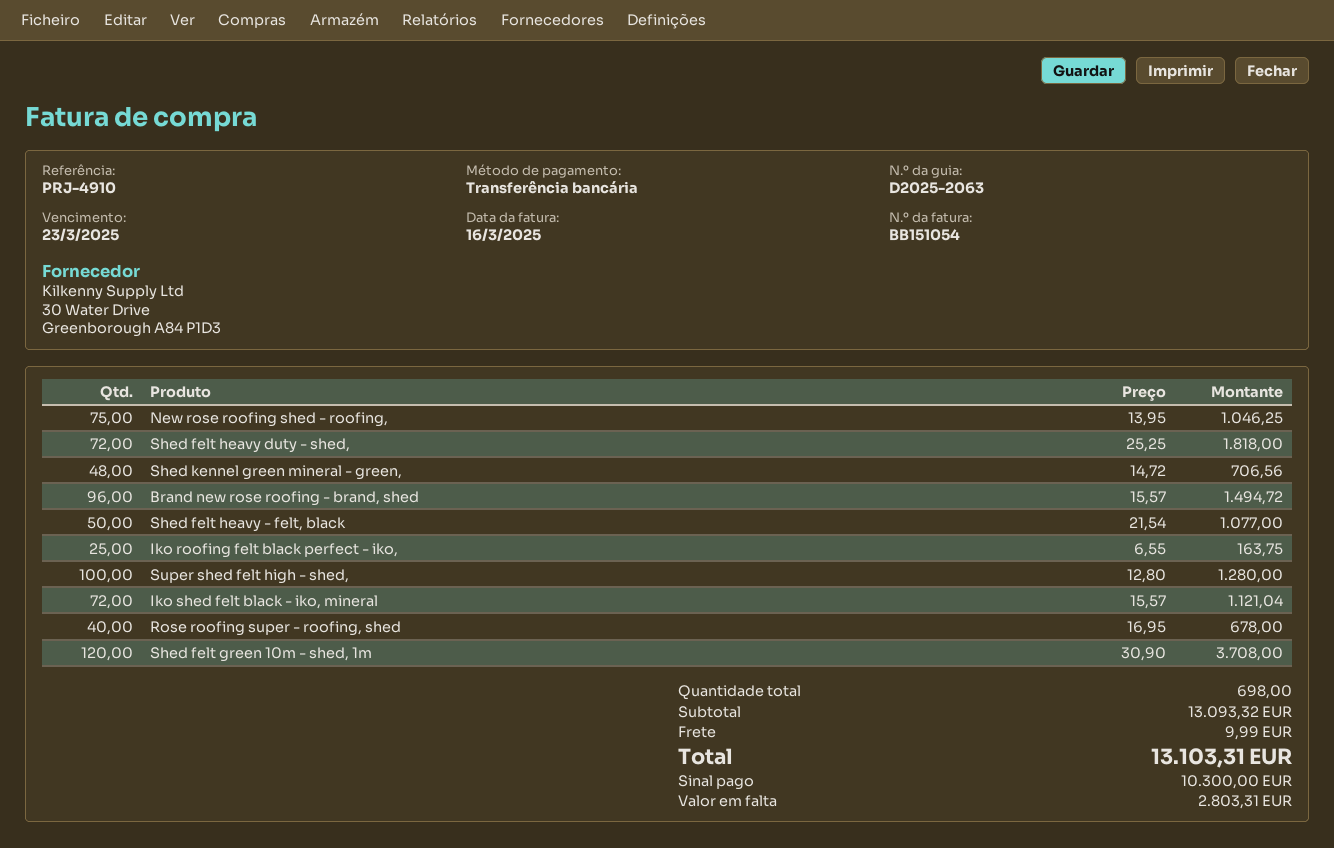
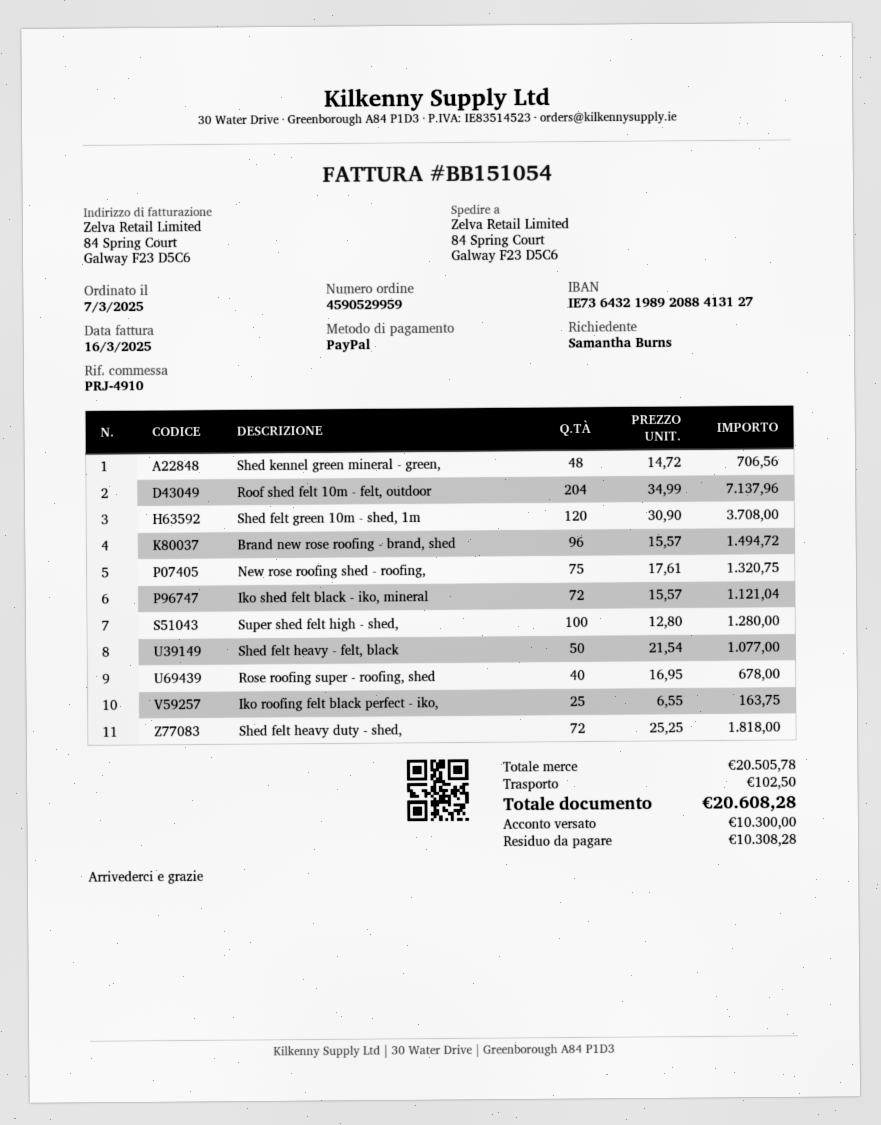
payment method: bank transfer -> PayPal
New rose roofing shed - roofing,: 75 x 13.95 = 1046.25 -> 75 x 17.61 = 1320.75
Roof shed felt 10m - felt, outdoor: none -> 204 x 34.99 = 7137.96
subtotal: 13093.32 -> 20505.78
shipping: 9.99 -> 102.50
total: 13103.31 -> 20608.28
balance: 2803.31 -> 10308.28

